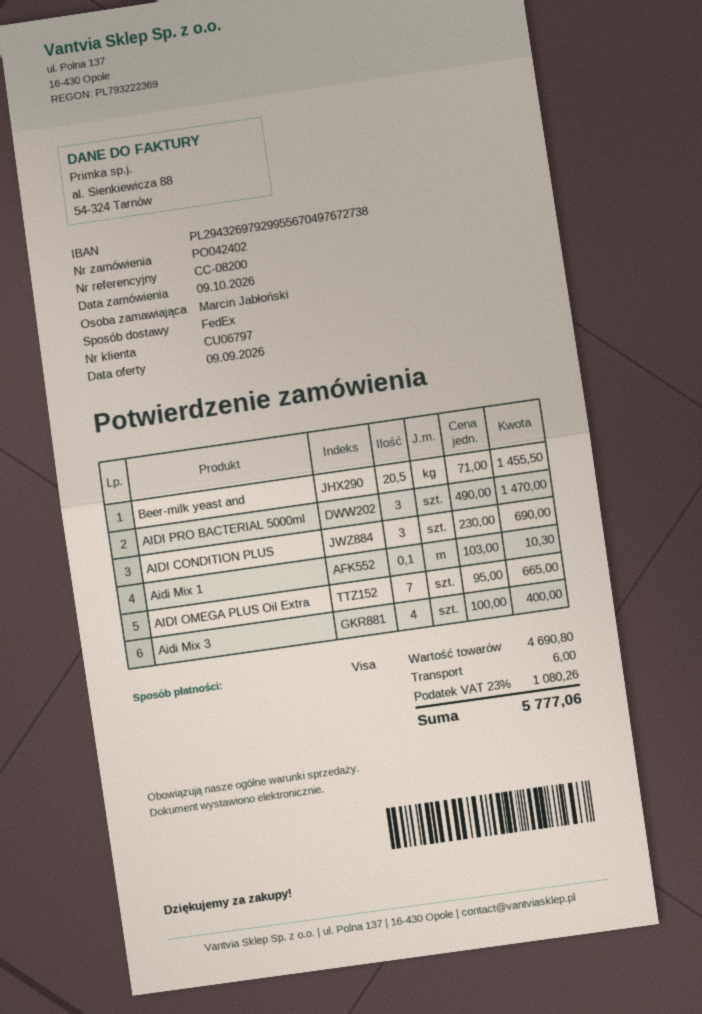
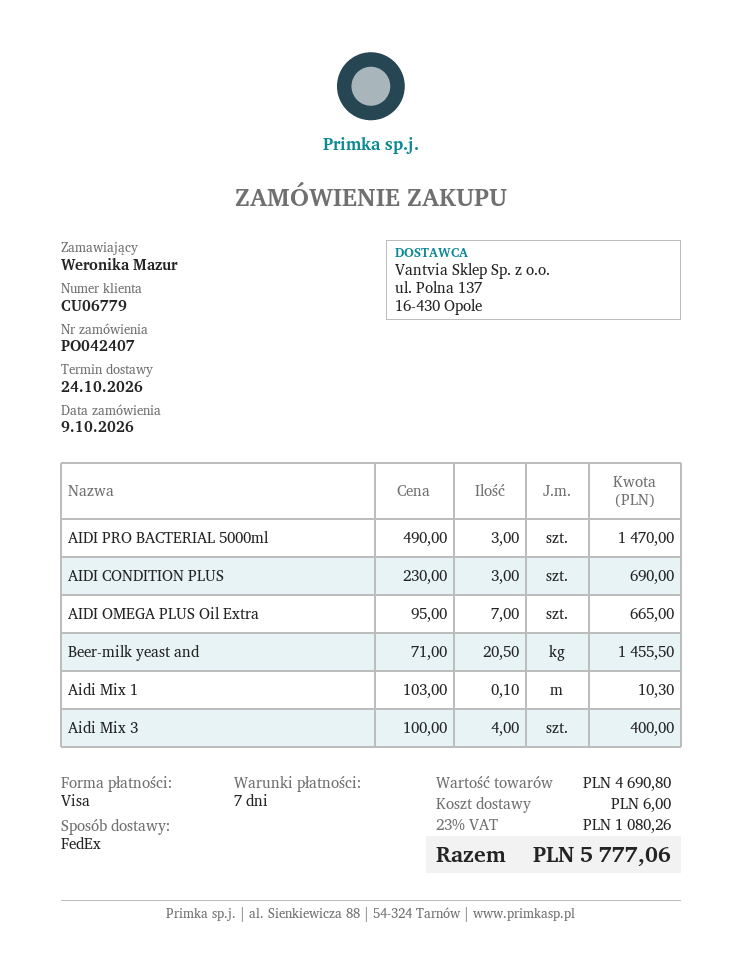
order number: PO042402 -> PO042407
customer number: CU06797 -> CU06779
ordered by: Marcin Jabłoński -> Weronika Mazur

